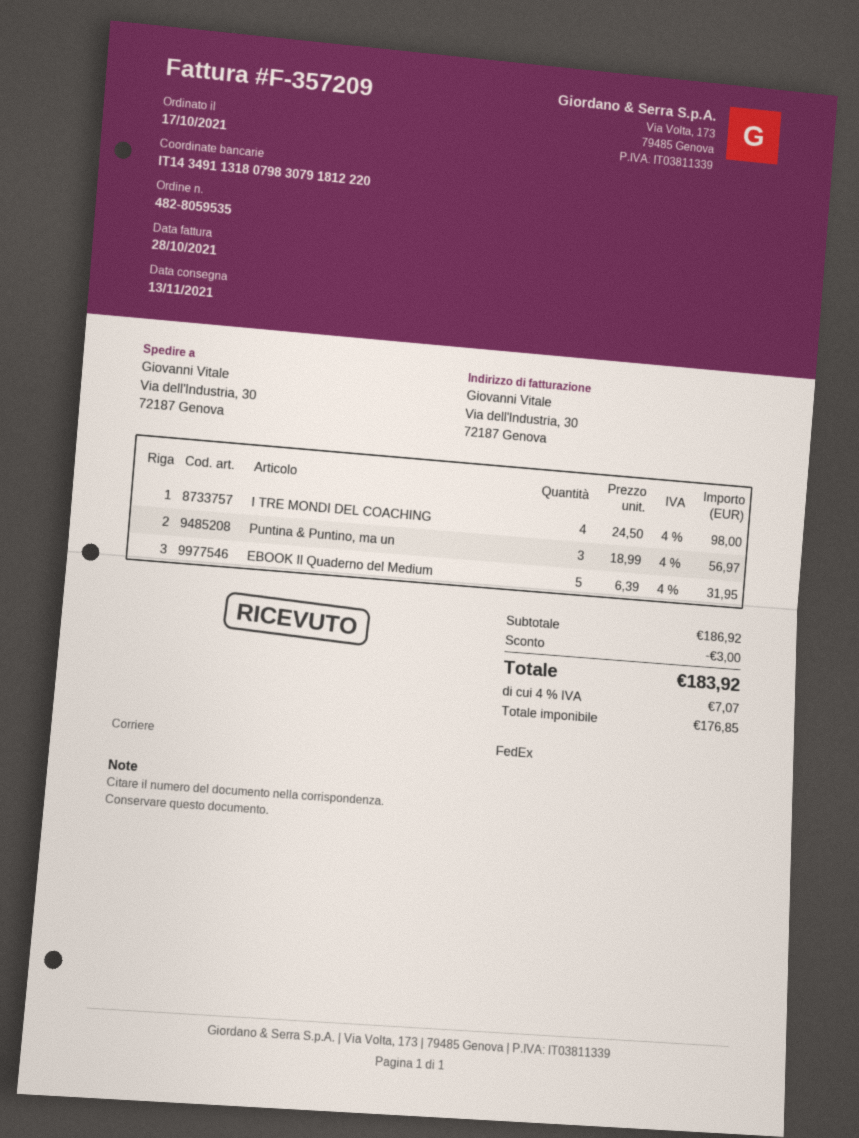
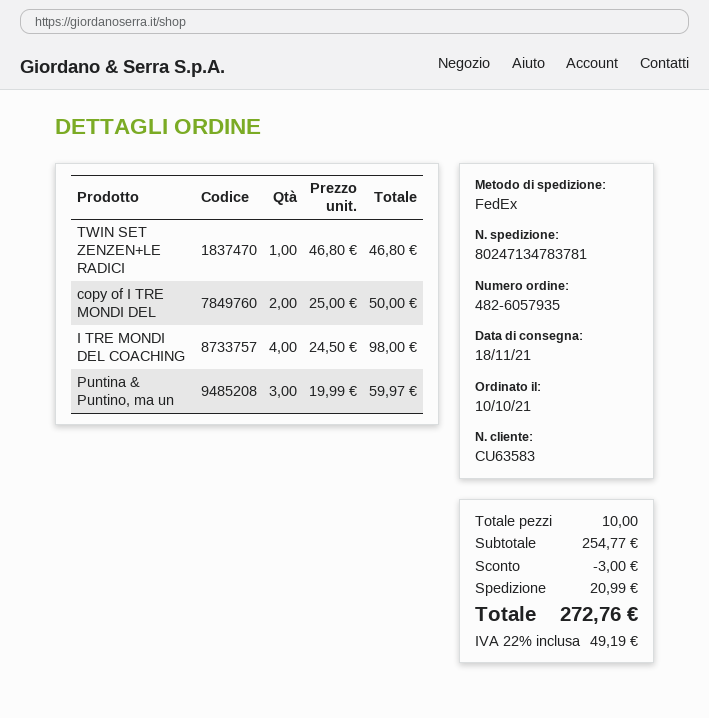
order number: 482-8059535 -> 482-6057935
order date: 2021-10-17 -> 2021-10-10
delivery date: 2021-11-13 -> 2021-11-18
Puntina & Puntino, ma un: 3 x 18.99 = 56.97 -> 3 x 19.99 = 59.97
EBOOK Il Quaderno del Medium: 5 x 6.39 = 31.95 -> none
TWIN SET ZENZEN+LE RADICI: none -> 1 x 46.80 = 46.80
copy of I TRE MONDI DEL: none -> 2 x 25.00 = 50.00
subtotal: 186.92 -> 254.77
shipping: none -> 20.99
tax: 4% = 7.07 -> 22% = 49.19
total: 183.92 -> 272.76

